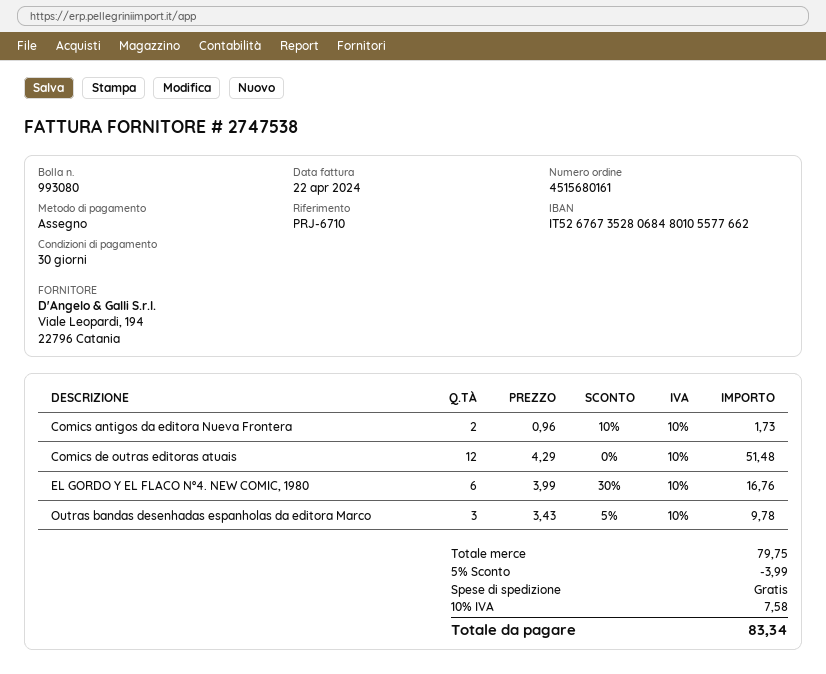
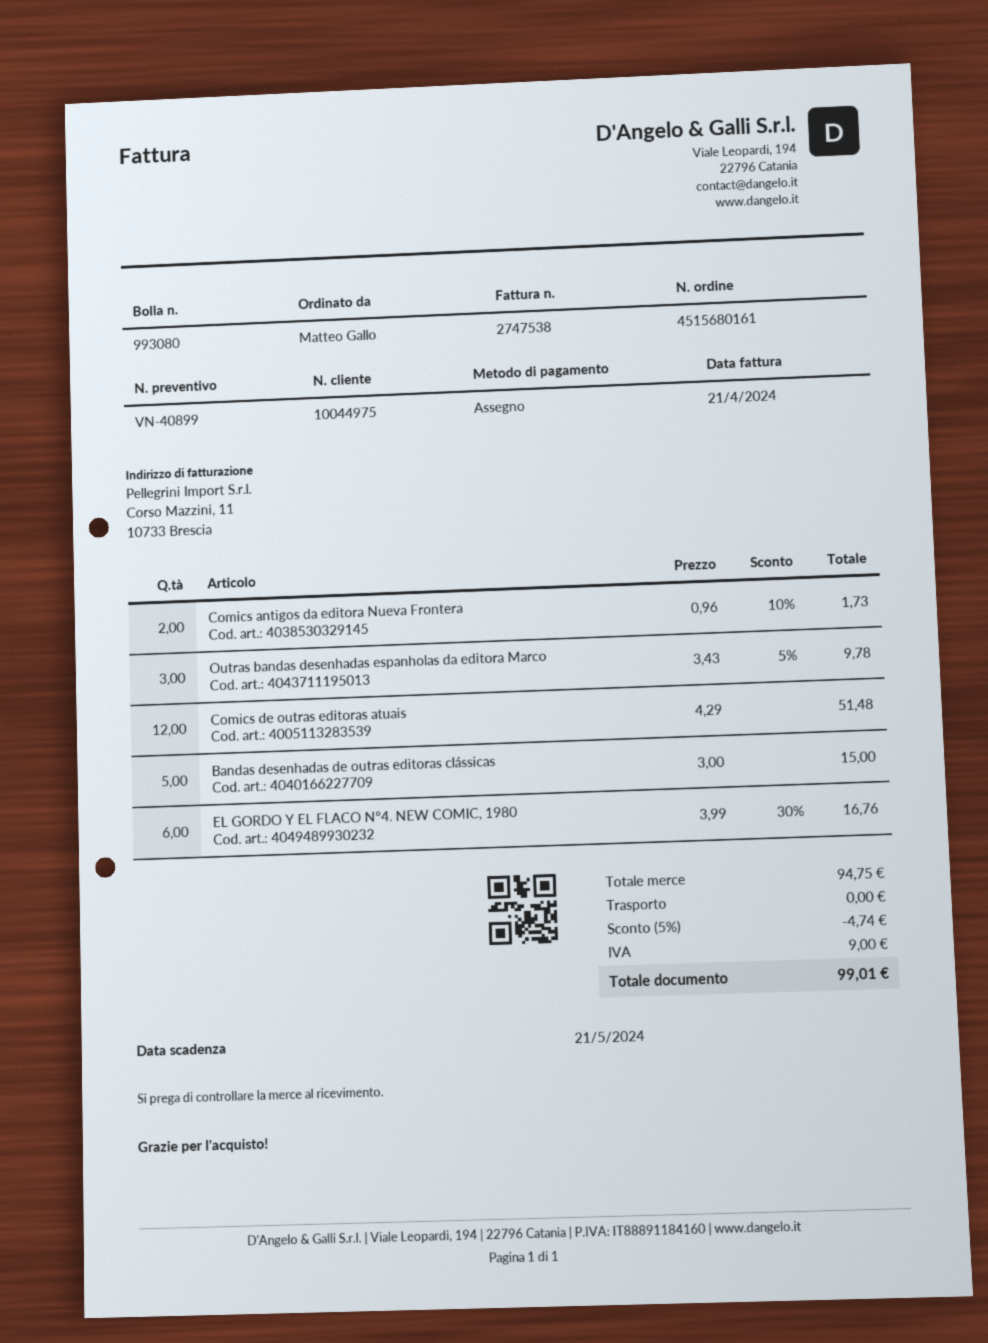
invoice date: 2024-04-22 -> 2024-04-21
Bandas desenhadas de outras editoras clássicas: none -> 5 x 3.00 = 15.00
subtotal: 79.75 -> 94.75
discount: 5% = 3.99 -> 5% = 4.74
tax: 7.58 -> 9.00
total: 83.34 -> 99.01

